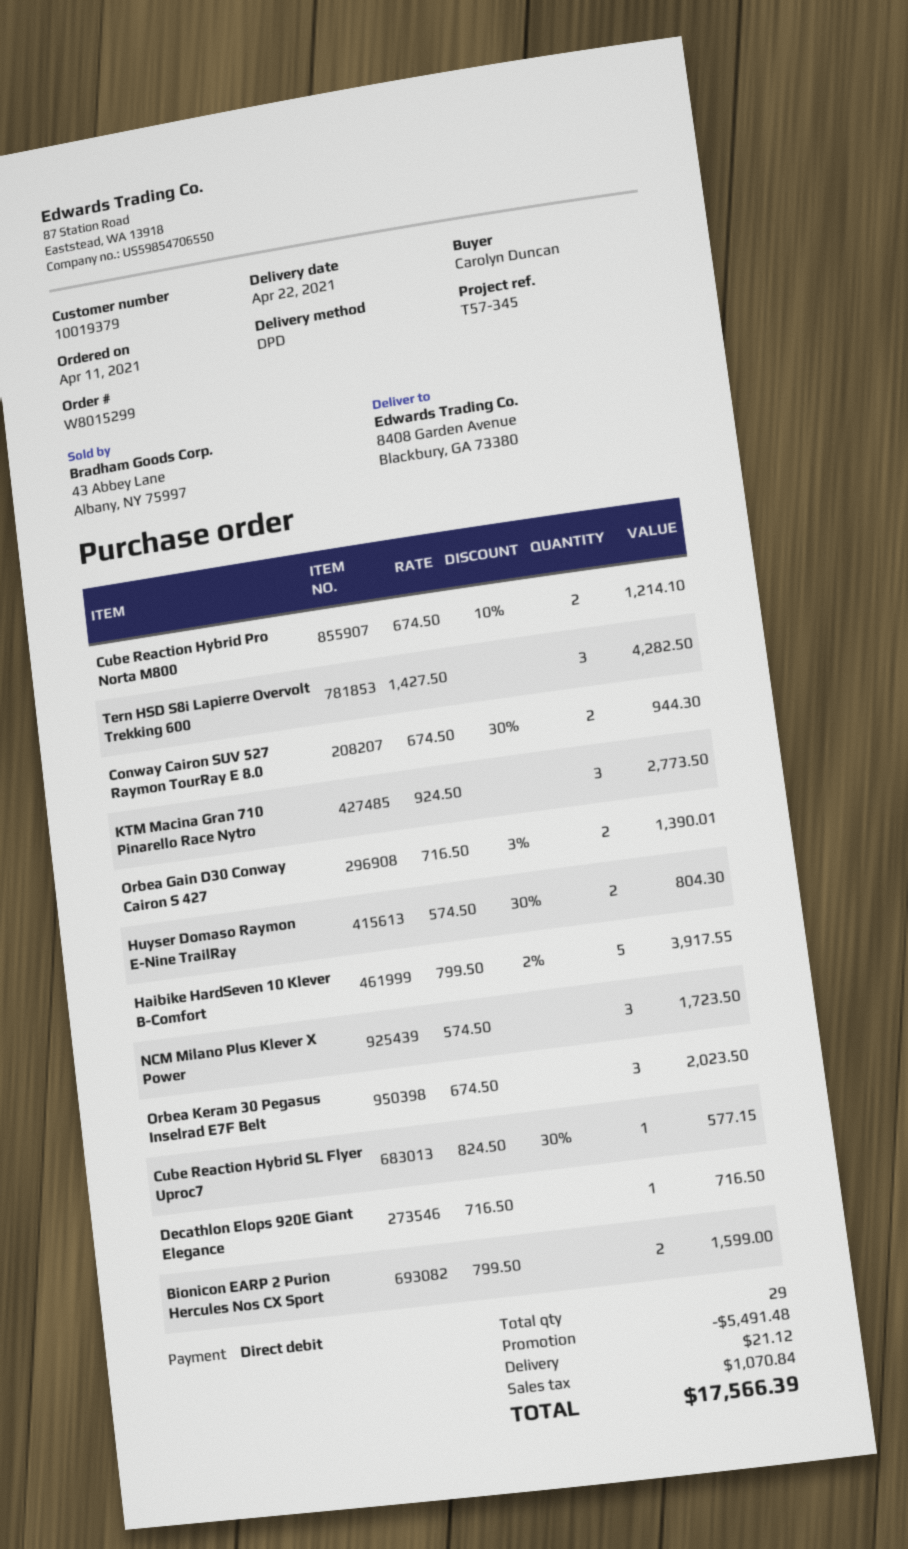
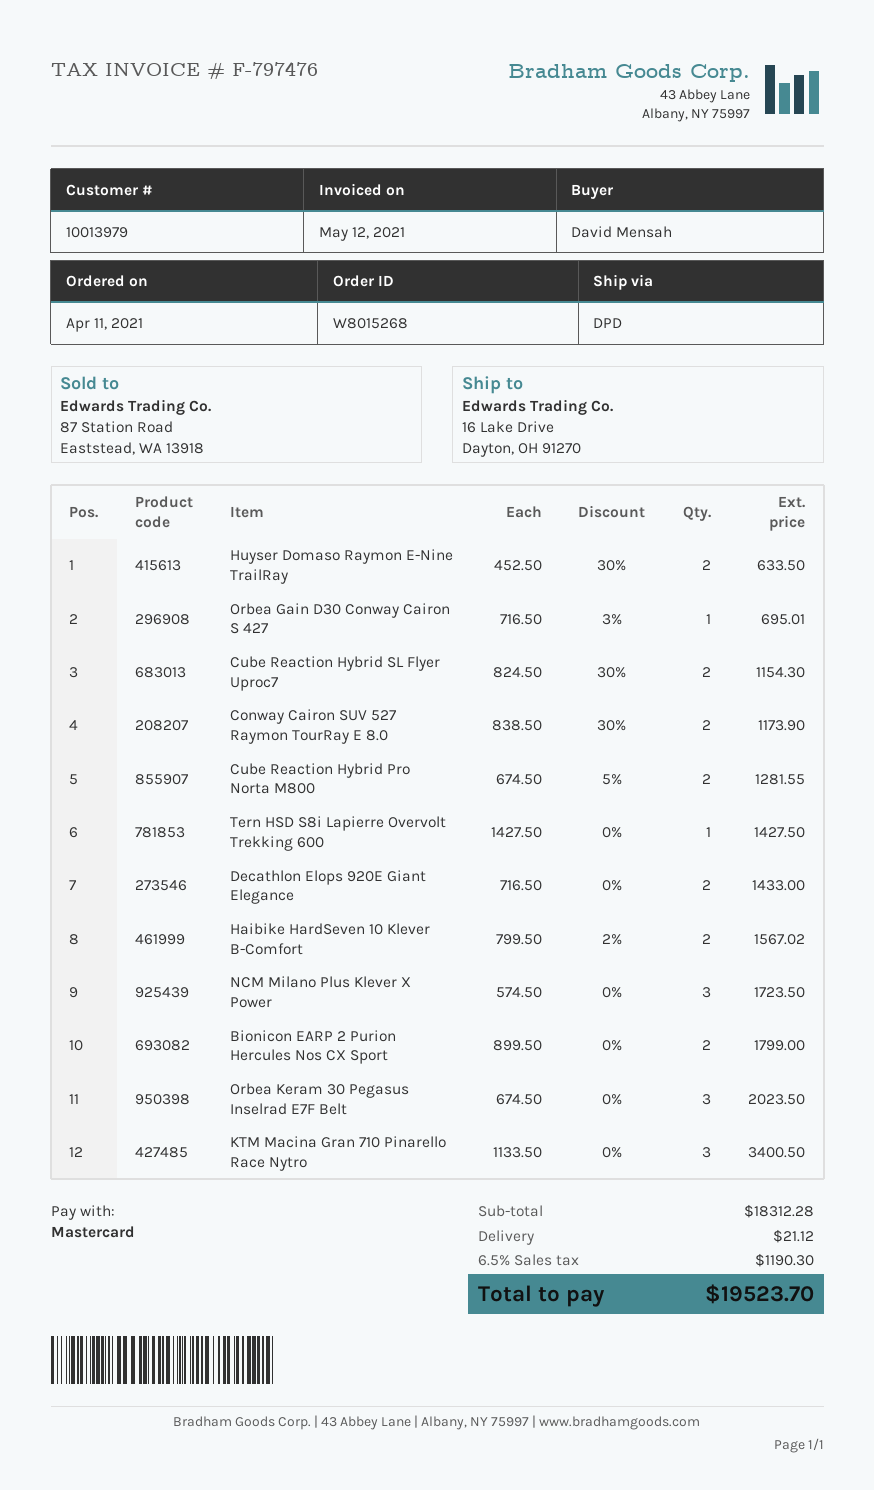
order number: W8015299 -> W8015268
customer number: 10019379 -> 10013979
ordered by: Carolyn Duncan -> David Mensah
payment method: direct debit -> Mastercard
ship to: 8408 Garden Avenue, Blackbury, GA 73380 -> 16 Lake Drive, Dayton, OH 91270
Cube Reaction Hybrid Pro Norta M800: 2 x 674.50 - 10% = 1214.10 -> 2 x 674.50 - 5% = 1281.55
Tern HSD S8i Lapierre Overvolt Trekking 600: 3 x 1427.50 = 4282.50 -> 1 x 1427.50 = 1427.50
Conway Cairon SUV 527 Raymon TourRay E 8.0: 2 x 674.50 - 30% = 944.30 -> 2 x 838.50 - 30% = 1173.90
KTM Macina Gran 710 Pinarello Race Nytro: 3 x 924.50 = 2773.50 -> 3 x 1133.50 = 3400.50
Orbea Gain D30 Conway Cairon S 427: 2 x 716.50 - 3% = 1390.01 -> 1 x 716.50 - 3% = 695.01
Huyser Domaso Raymon E-Nine TrailRay: 2 x 574.50 - 30% = 804.30 -> 2 x 452.50 - 30% = 633.50
Haibike HardSeven 10 Klever B-Comfort: 5 x 799.50 - 2% = 3917.55 -> 2 x 799.50 - 2% = 1567.02
Cube Reaction Hybrid SL Flyer Uproc7: 1 x 824.50 - 30% = 577.15 -> 2 x 824.50 - 30% = 1154.30
Decathlon Elops 920E Giant Elegance: 1 x 716.50 = 716.50 -> 2 x 716.50 = 1433.00
Bionicon EARP 2 Purion Hercules Nos CX Sport: 2 x 799.50 = 1599.00 -> 2 x 899.50 = 1799.00
discount: 5491.48 -> none
tax: 1070.84 -> 1190.30
total: 17566.39 -> 19523.70

